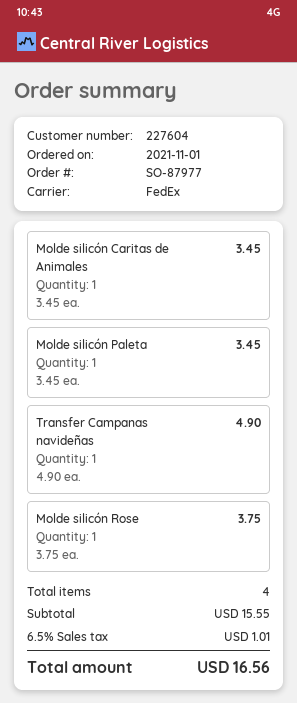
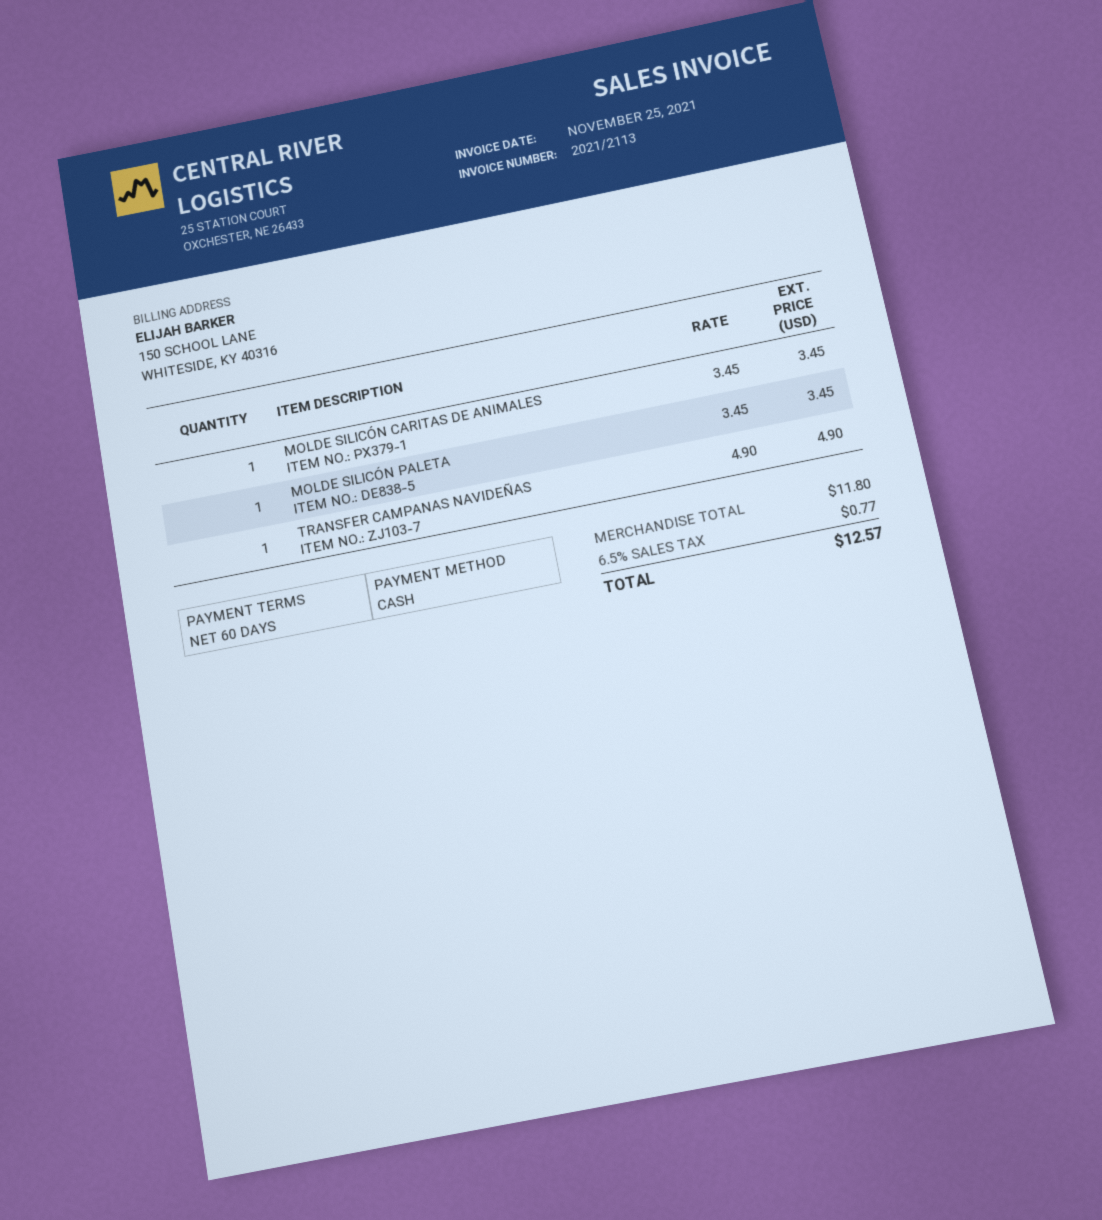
Molde silicón Rose: 1 x 3.75 = 3.75 -> none
subtotal: 15.55 -> 11.80
tax: 6.5% = 1.01 -> 6.5% = 0.77
total: 16.56 -> 12.57

